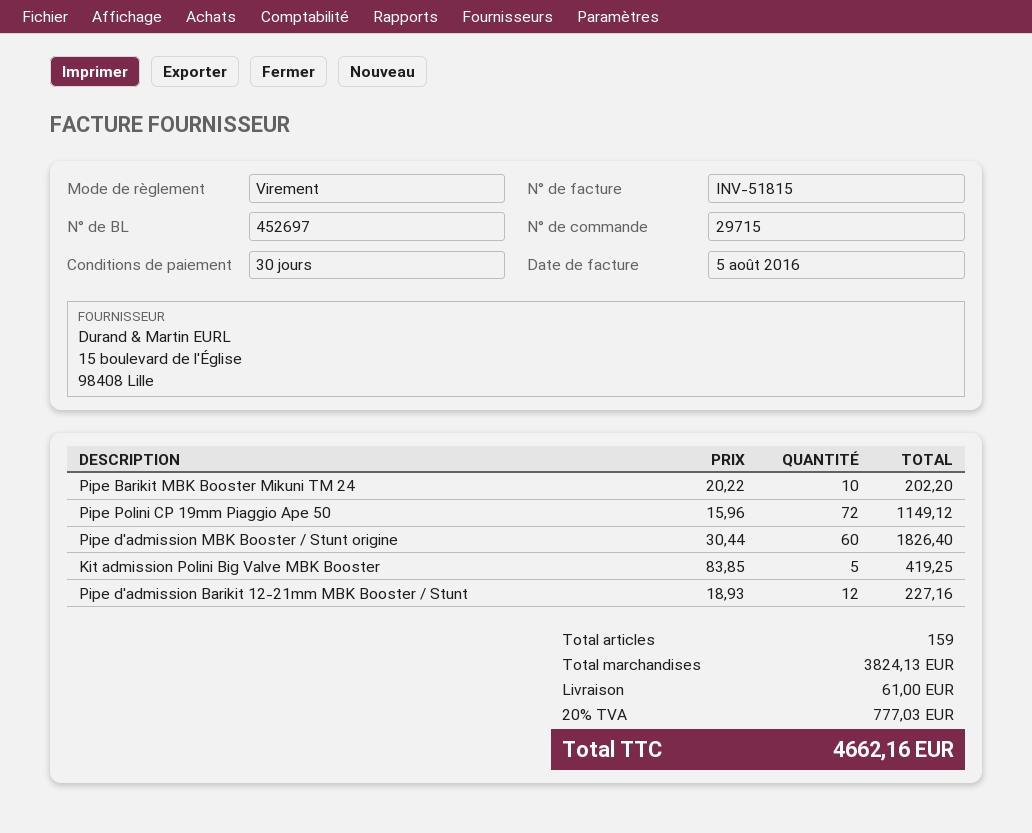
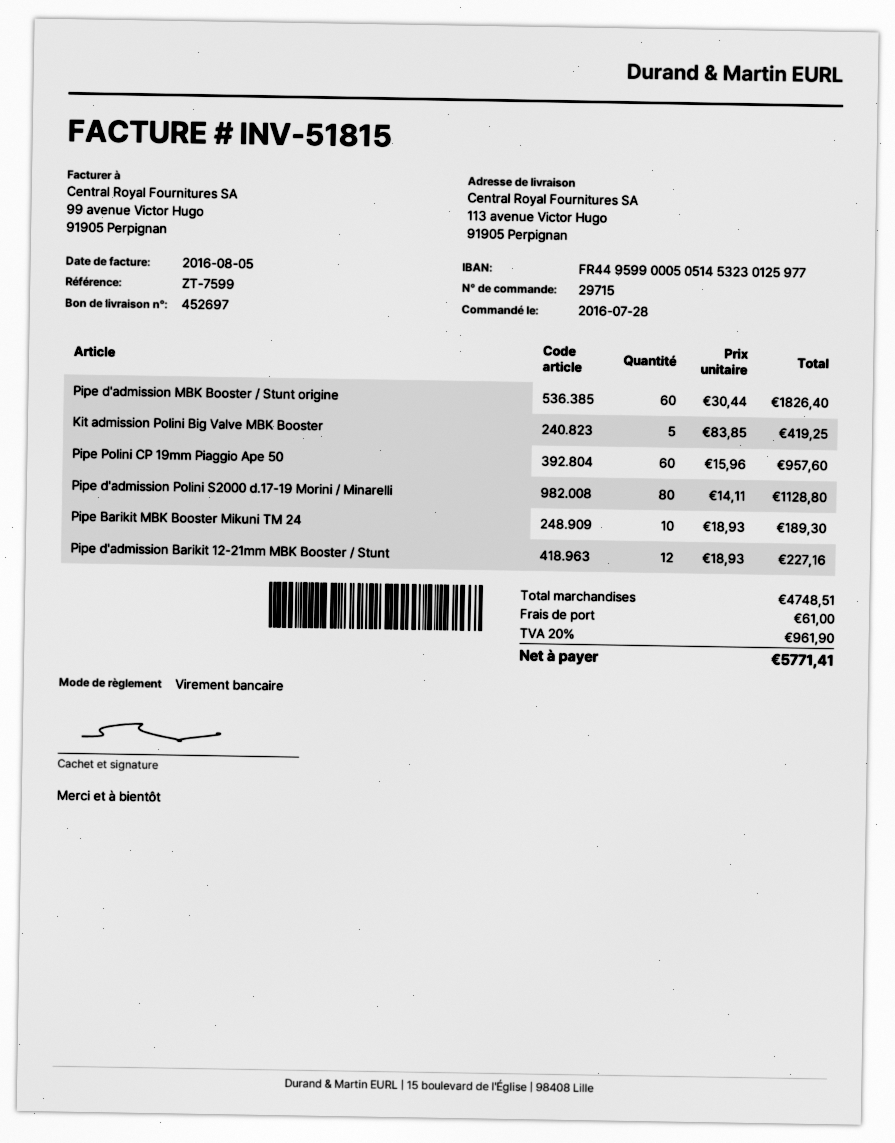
Pipe Barikit MBK Booster Mikuni TM 24: 10 x 20.22 = 202.20 -> 10 x 18.93 = 189.30
Pipe Polini CP 19mm Piaggio Ape 50: 72 x 15.96 = 1149.12 -> 60 x 15.96 = 957.60
Pipe d'admission Polini S2000 d.17-19 Morini / Minarelli: none -> 80 x 14.11 = 1128.80
subtotal: 3824.13 -> 4748.51
tax: 20% = 777.03 -> 20% = 961.90
total: 4662.16 -> 5771.41

